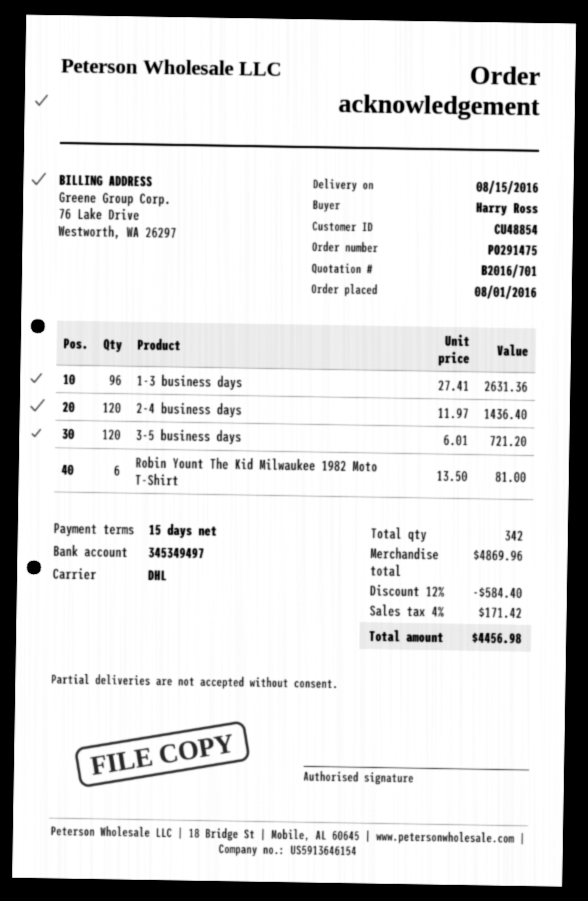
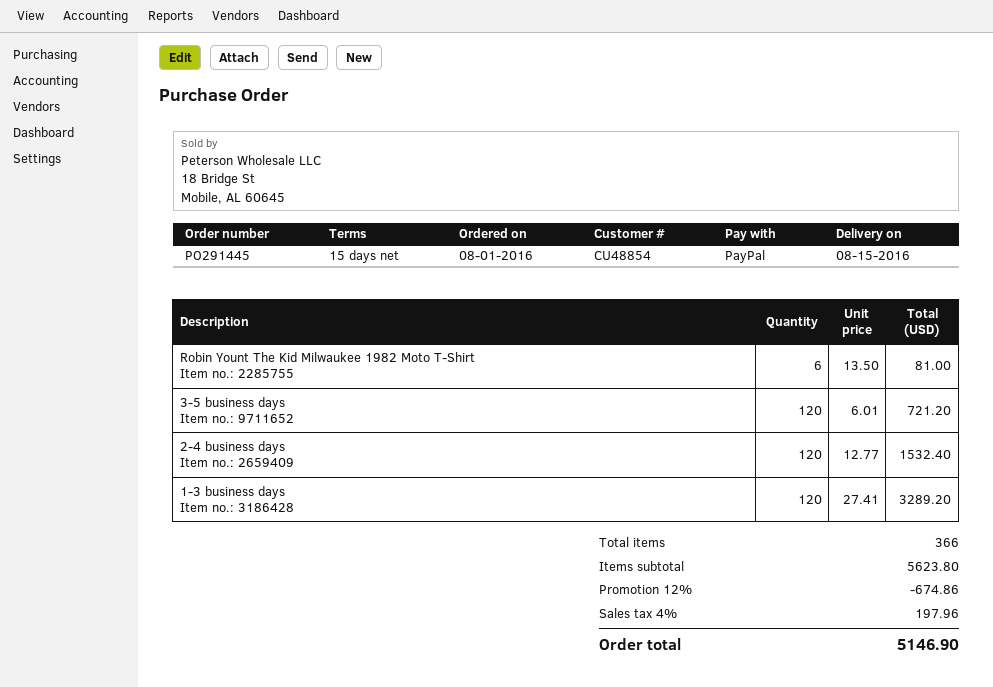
order number: PO291475 -> PO291445
1-3 business days: 96 x 27.41 = 2631.36 -> 120 x 27.41 = 3289.20
2-4 business days: 120 x 11.97 = 1436.40 -> 120 x 12.77 = 1532.40
total quantity: 342 -> 366
subtotal: 4869.96 -> 5623.80
discount: 12% = 584.40 -> 12% = 674.86
tax: 4% = 171.42 -> 4% = 197.96
total: 4456.98 -> 5146.90

